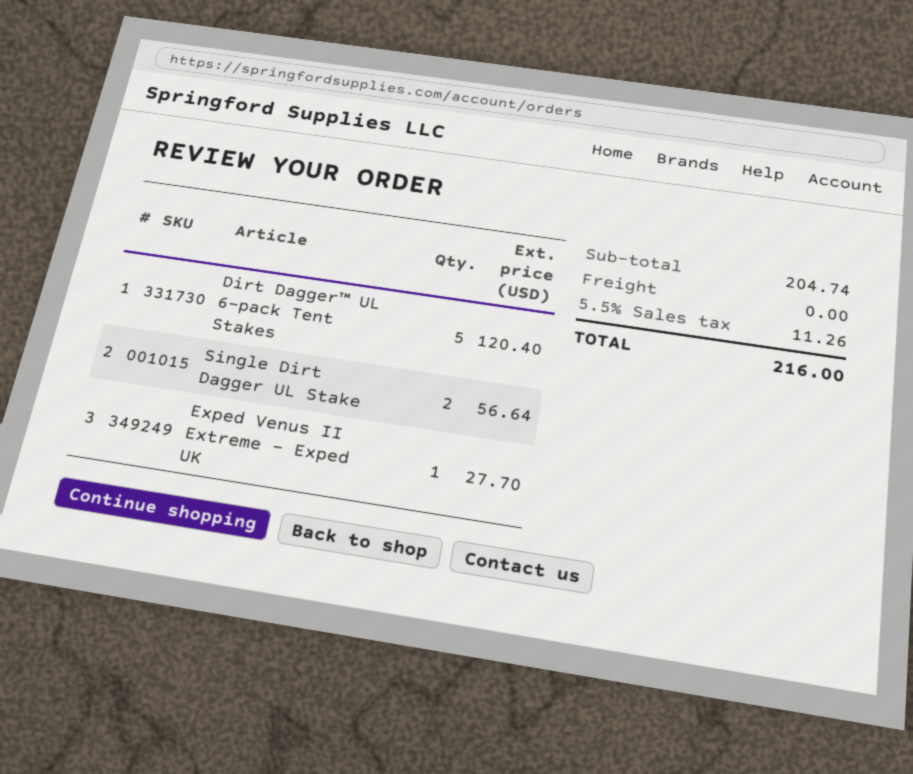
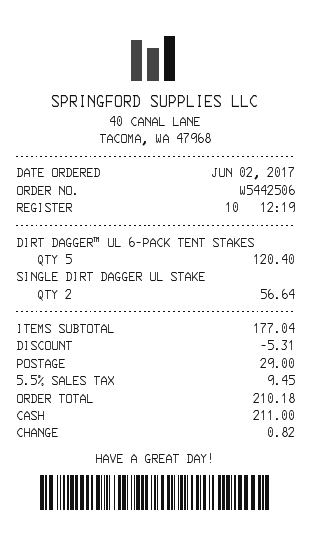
Exped Venus II Extreme – Exped UK: 1 for 27.70 -> none
subtotal: 204.74 -> 177.04
discount: none -> 5.31
shipping: 0.00 -> 29.00
tax: 5.5% = 11.26 -> 5.5% = 9.45
total: 216.00 -> 210.18

